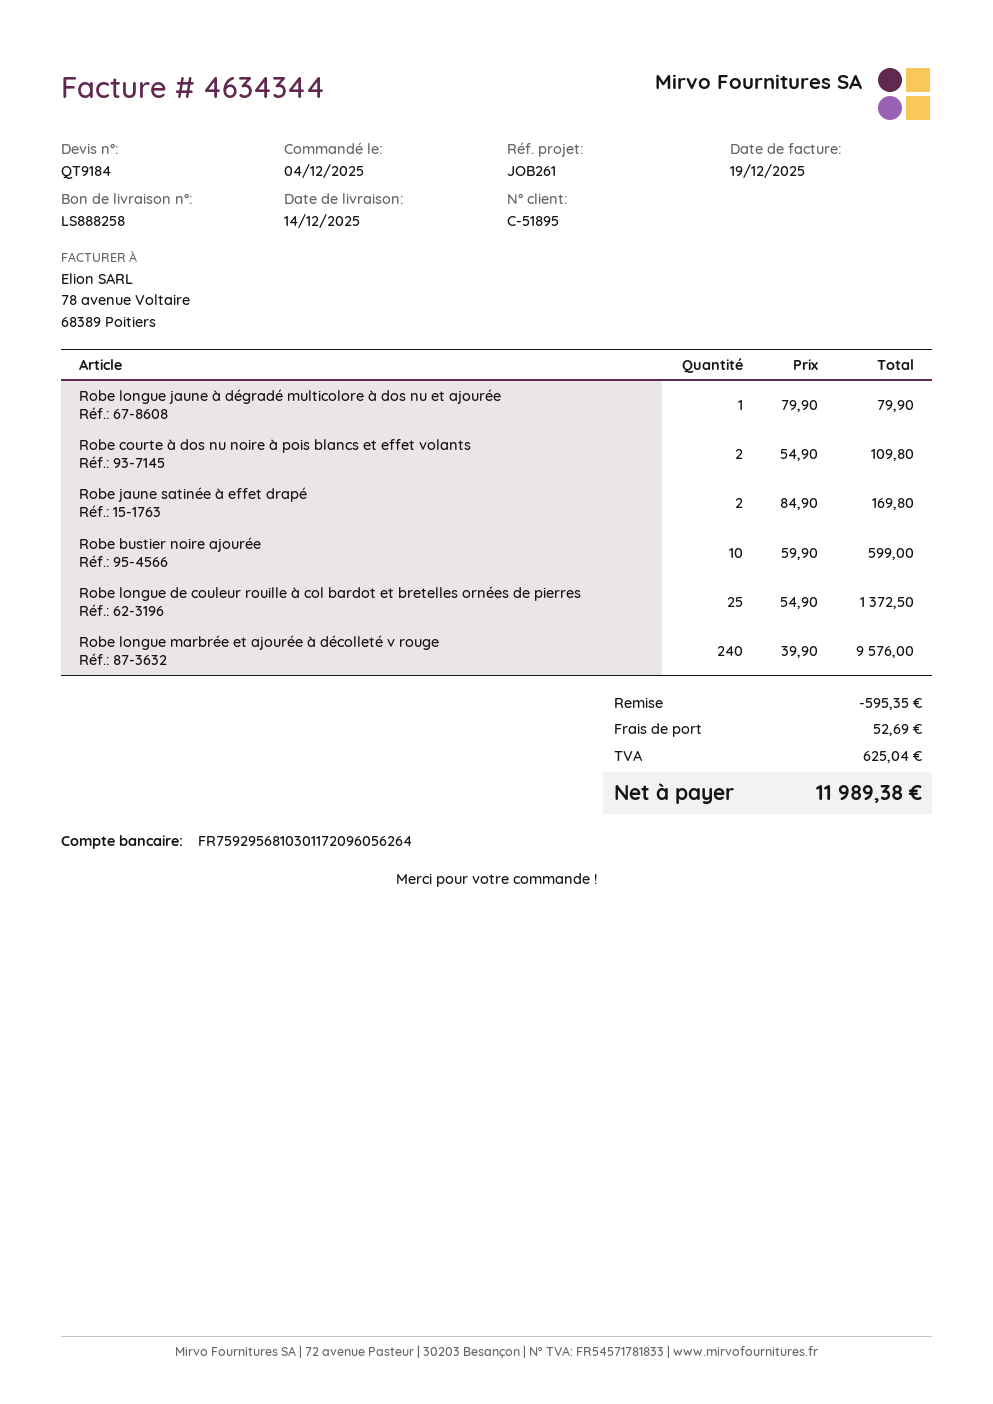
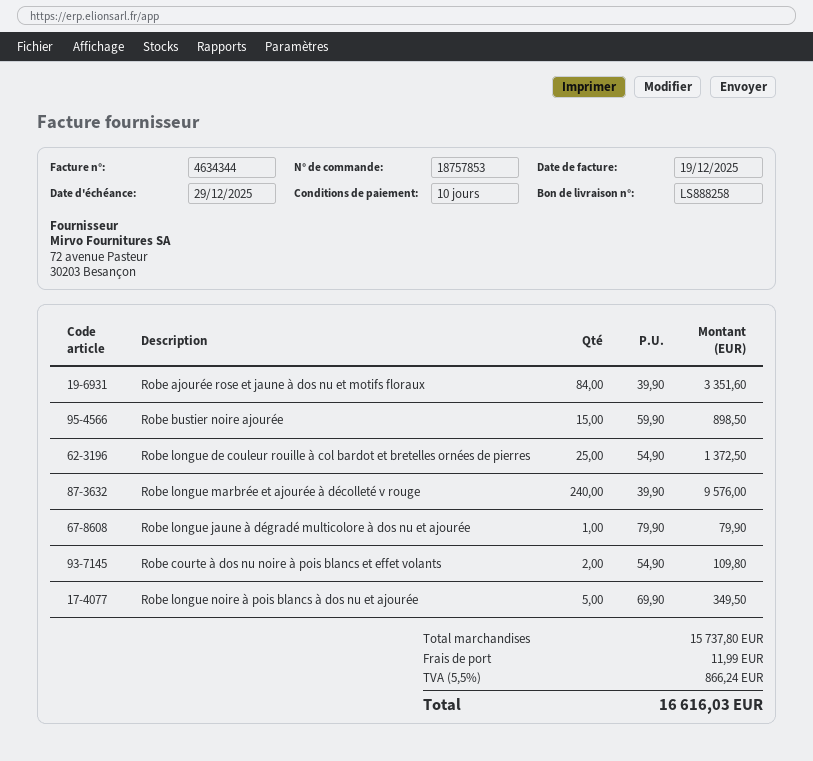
Robe jaune satinée à effet drapé: 2 x 84.90 = 169.80 -> none
Robe bustier noire ajourée: 10 x 59.90 = 599.00 -> 15 x 59.90 = 898.50
Robe ajourée rose et jaune à dos nu et motifs floraux: none -> 84 x 39.90 = 3351.60
Robe longue noire à pois blancs à dos nu et ajourée: none -> 5 x 69.90 = 349.50
discount: 595.35 -> none
shipping: 52.69 -> 11.99
tax: 625.04 -> 866.24
total: 11989.38 -> 16616.03

